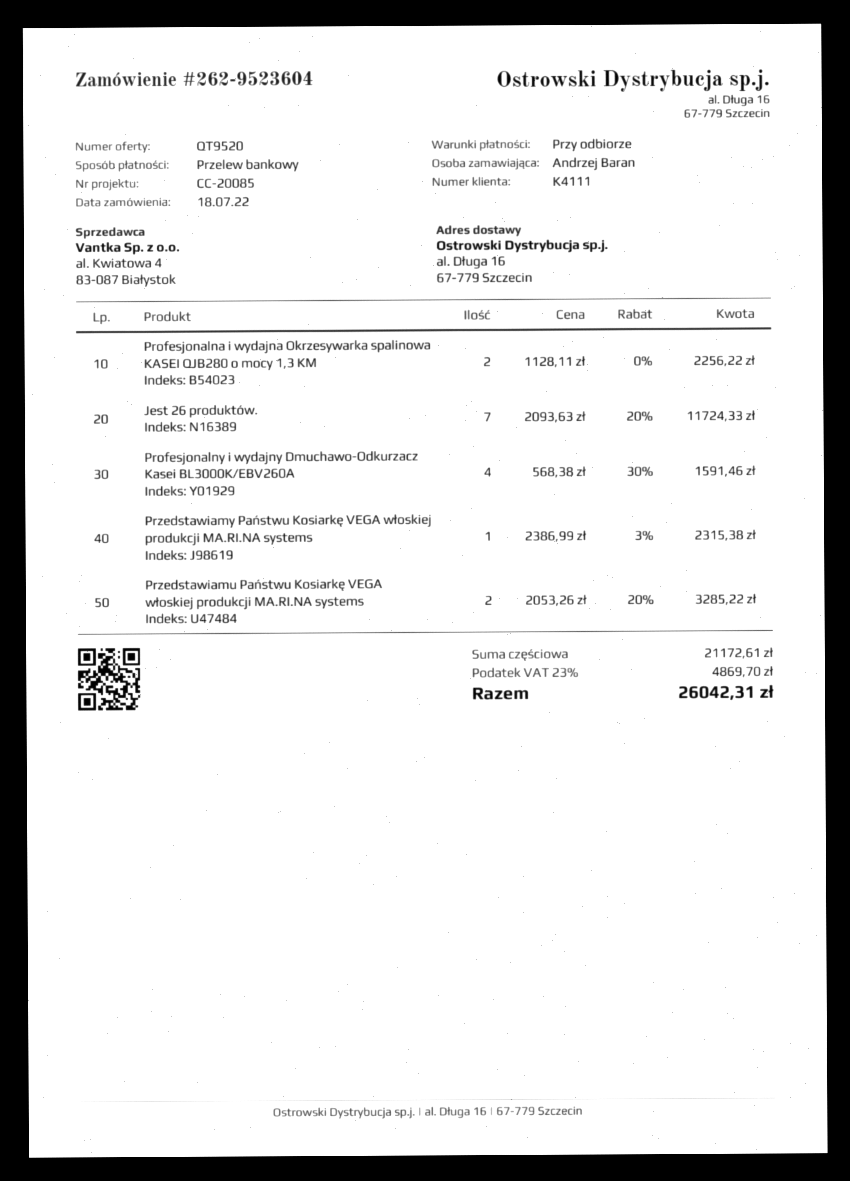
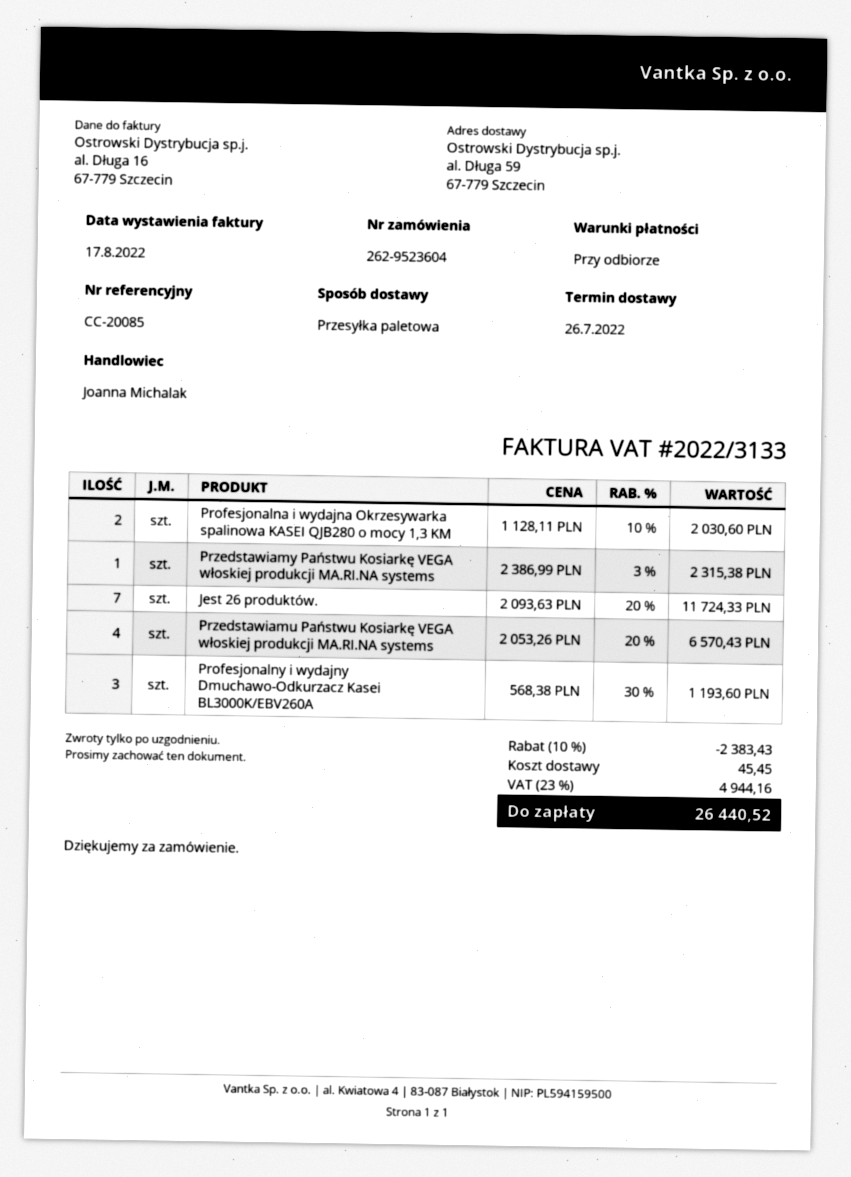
ship to: al. Długa 16, 67-779 Szczecin -> al. Długa 59, 67-779 Szczecin
Profesjonalna i wydajna Okrzesywarka spalinowa KASEI QJB280 o mocy 1,3 KM: 2 x 1128.11 = 2256.22 -> 2 x 1128.11 - 10% = 2030.60
Profesjonalny i wydajny Dmuchawo-Odkurzacz Kasei BL3000K/EBV260A: 4 x 568.38 - 30% = 1591.46 -> 3 x 568.38 - 30% = 1193.60
Przedstawiamu Państwu Kosiarkę VEGA włoskiej produkcji MA.RI.NA systems: 2 x 2053.26 - 20% = 3285.22 -> 4 x 2053.26 - 20% = 6570.43
discount: none -> 10% = 2383.43
shipping: none -> 45.45
tax: 23% = 4869.70 -> 23% = 4944.16
total: 26042.31 -> 26440.52

